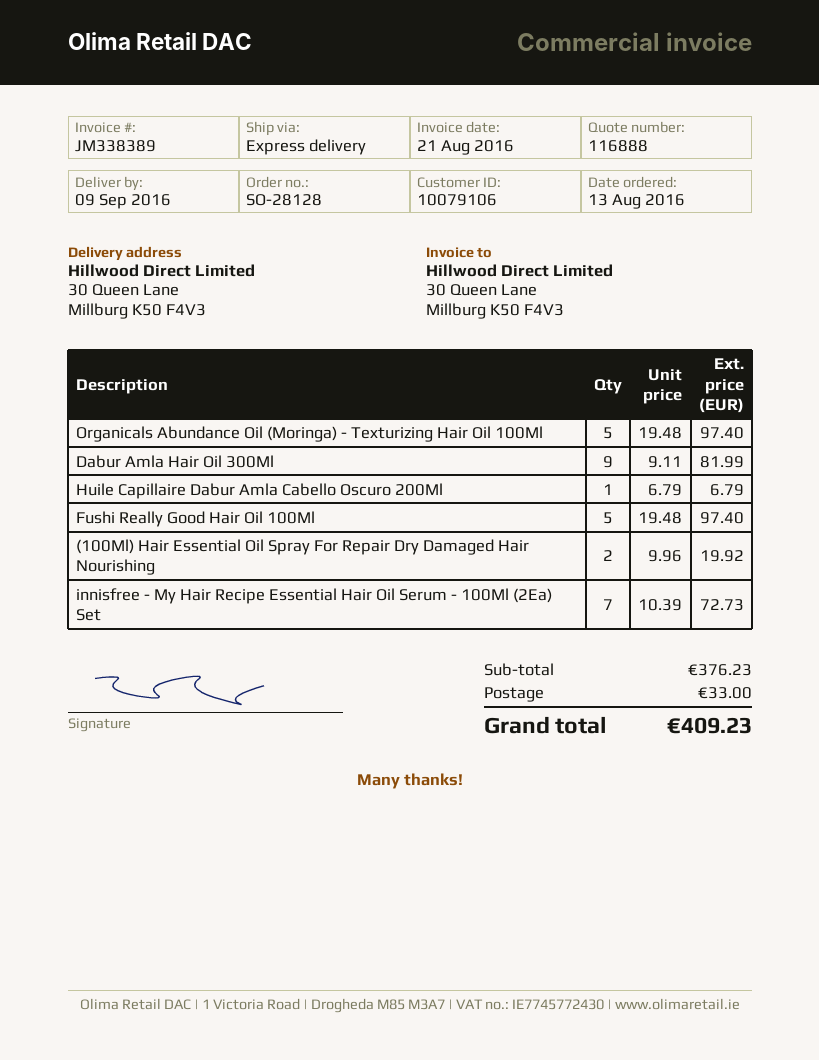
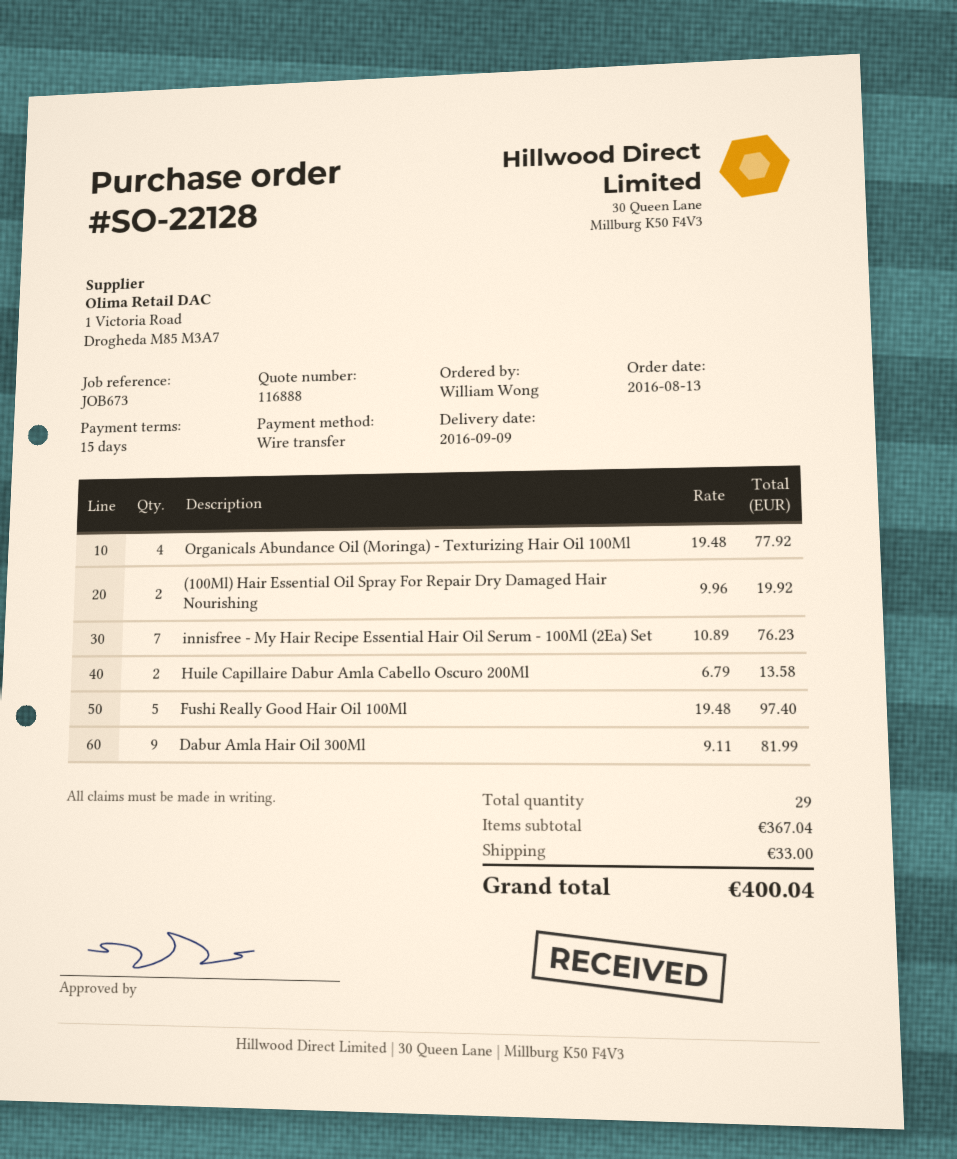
order number: SO-28128 -> SO-22128
Organicals Abundance Oil (Moringa) - Texturizing Hair Oil 100Ml: 5 x 19.48 = 97.40 -> 4 x 19.48 = 77.92
Huile Capillaire Dabur Amla Cabello Oscuro 200Ml: 1 x 6.79 = 6.79 -> 2 x 6.79 = 13.58
innisfree - My Hair Recipe Essential Hair Oil Serum - 100Ml (2Ea) Set: 7 x 10.39 = 72.73 -> 7 x 10.89 = 76.23
subtotal: 376.23 -> 367.04
total: 409.23 -> 400.04

